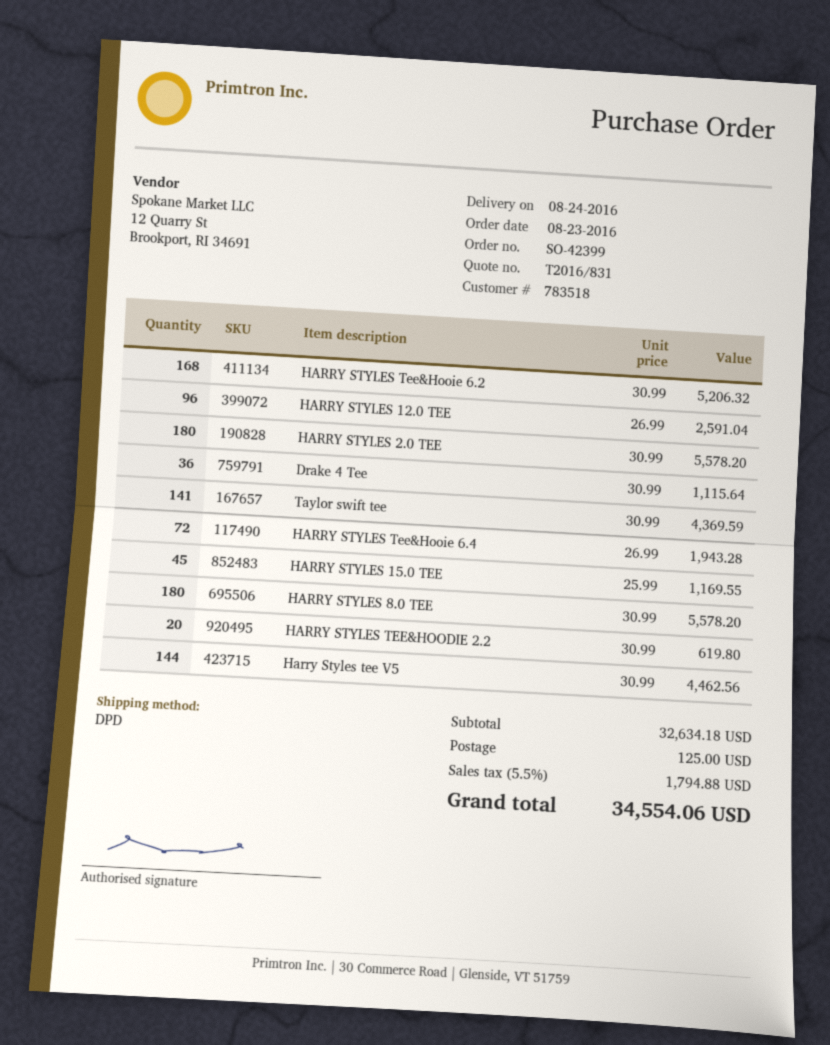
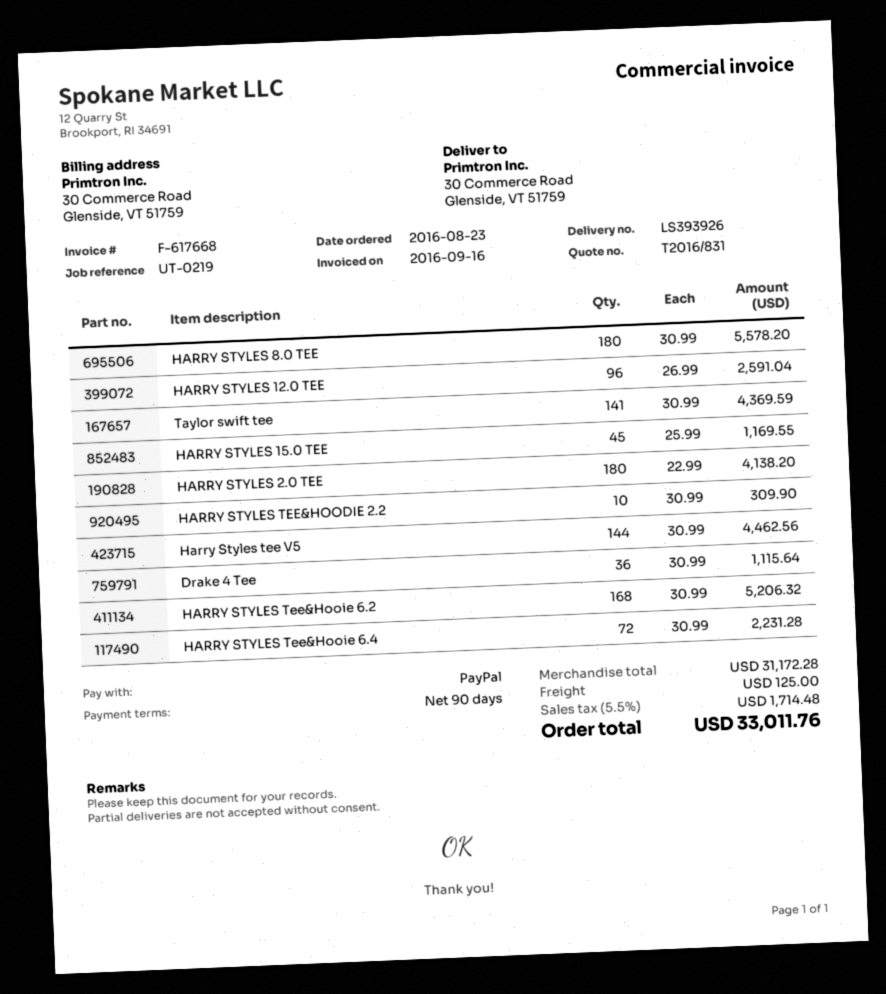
HARRY STYLES 2.0 TEE: 180 x 30.99 = 5578.20 -> 180 x 22.99 = 4138.20
HARRY STYLES Tee&Hooie 6.4: 72 x 26.99 = 1943.28 -> 72 x 30.99 = 2231.28
HARRY STYLES TEE&HOODIE 2.2: 20 x 30.99 = 619.80 -> 10 x 30.99 = 309.90
subtotal: 32634.18 -> 31172.28
tax: 5.5% = 1794.88 -> 5.5% = 1714.48
total: 34554.06 -> 33011.76

